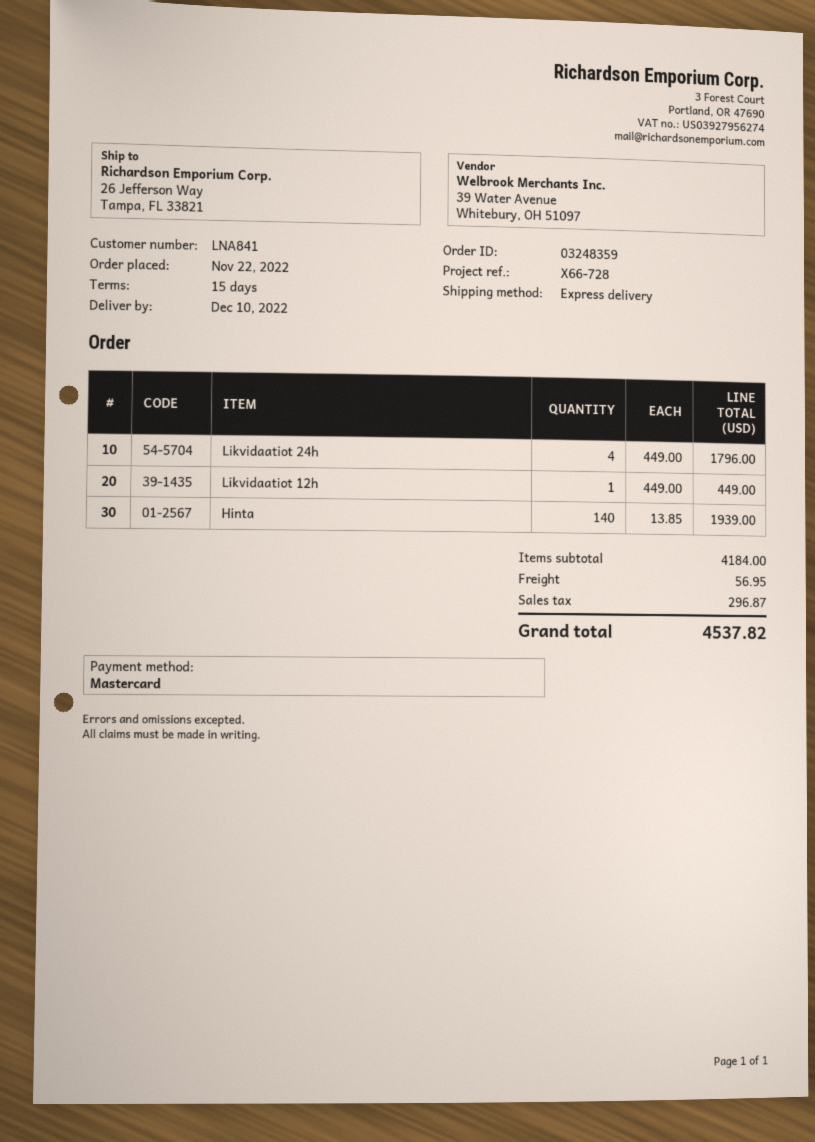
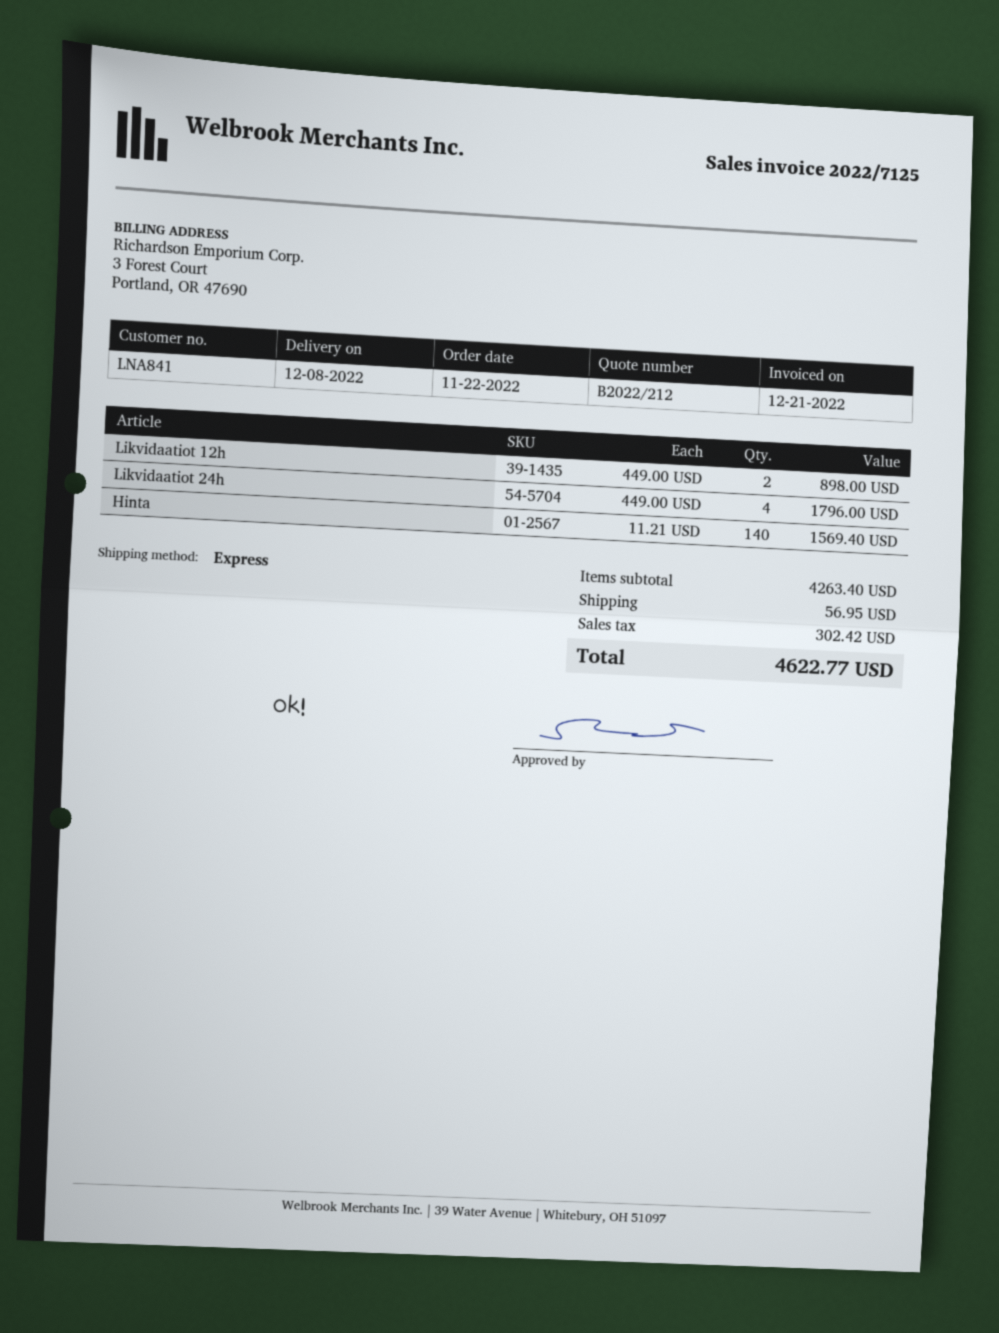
delivery date: 2022-12-10 -> 2022-12-08
Likvidaatiot 12h: 1 x 449.00 = 449.00 -> 2 x 449.00 = 898.00
Hinta: 140 x 13.85 = 1939.00 -> 140 x 11.21 = 1569.40
subtotal: 4184.00 -> 4263.40
tax: 296.87 -> 302.42
total: 4537.82 -> 4622.77

